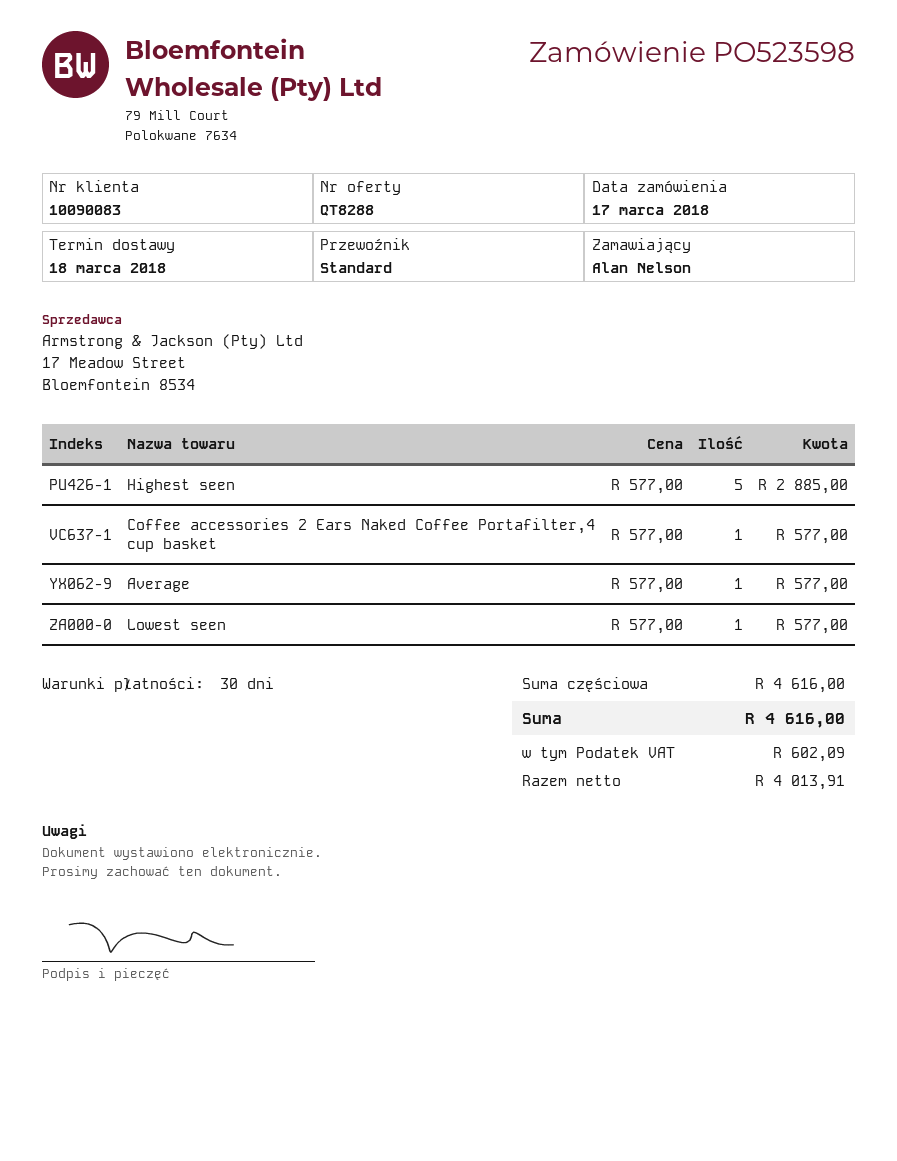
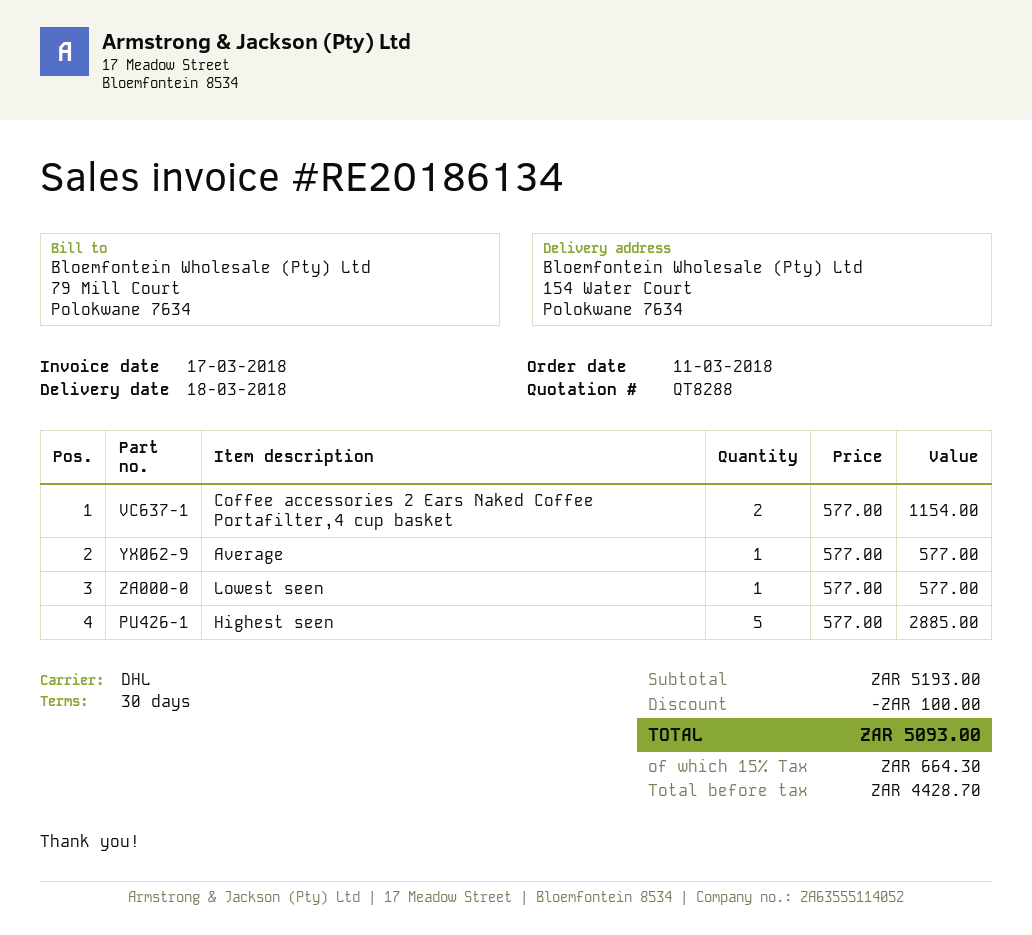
order date: 2018-03-17 -> 2018-03-11
shipping method: standard -> DHL
Coffee accessories 2 Ears Naked Coffee Portafilter,4 cup basket: 1 x 577.00 = 577.00 -> 2 x 577.00 = 1154.00
subtotal: 4616.00 -> 5193.00
discount: none -> 100.00
net: 4013.91 -> 4428.70
tax: 602.09 -> 664.30
total: 4616.00 -> 5093.00

